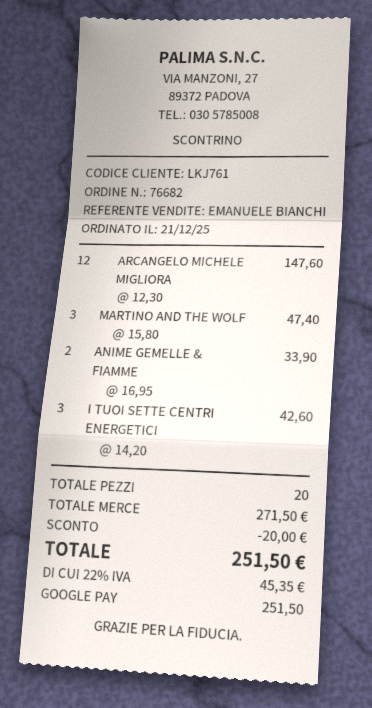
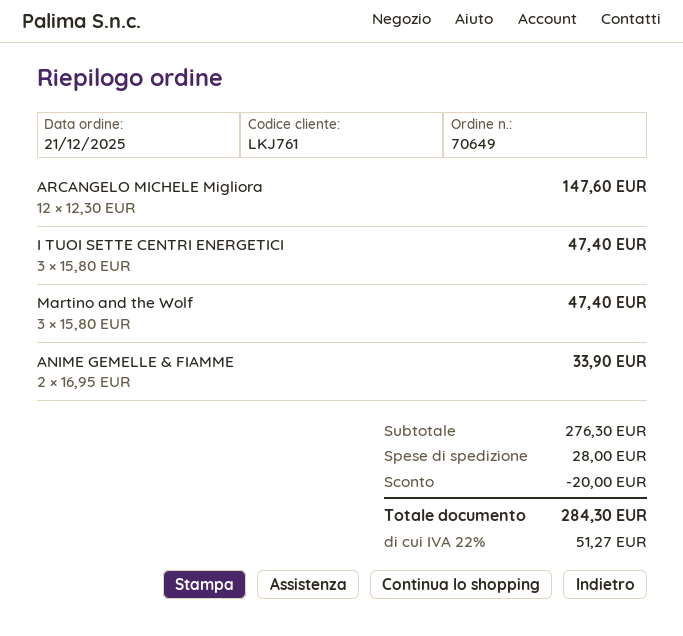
order number: 76682 -> 70649
I TUOI SETTE CENTRI ENERGETICI: 3 x 14.20 = 42.60 -> 3 x 15.80 = 47.40
subtotal: 271.50 -> 276.30
shipping: none -> 28.00
tax: 22% = 45.35 -> 22% = 51.27
total: 251.50 -> 284.30

